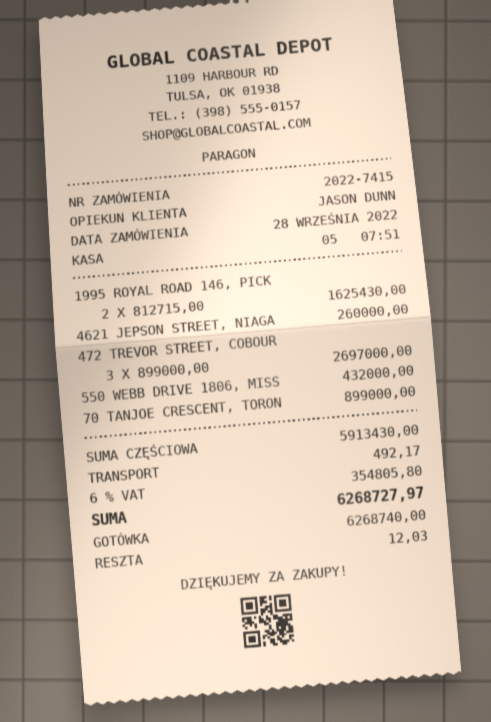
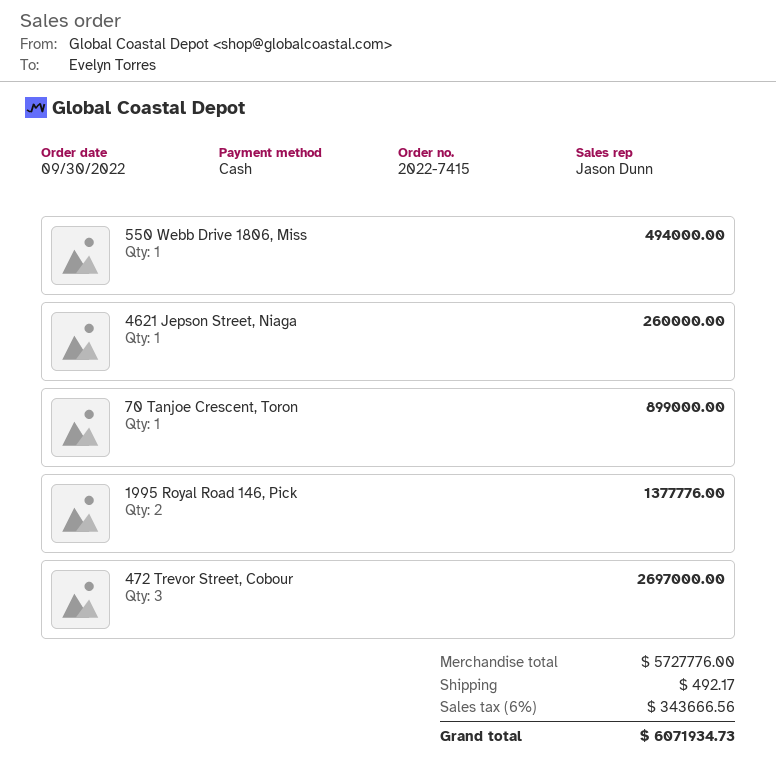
order date: 2022-09-28 -> 2022-09-30
1995 ROYAL ROAD 146, PICK: 2 for 1625430.00 -> 2 for 1377776.00
550 WEBB DRIVE 1806, MISS: 1 for 432000.00 -> 1 for 494000.00
subtotal: 5913430.00 -> 5727776.00
tax: 6% = 354805.80 -> 6% = 343666.56
total: 6268727.97 -> 6071934.73

